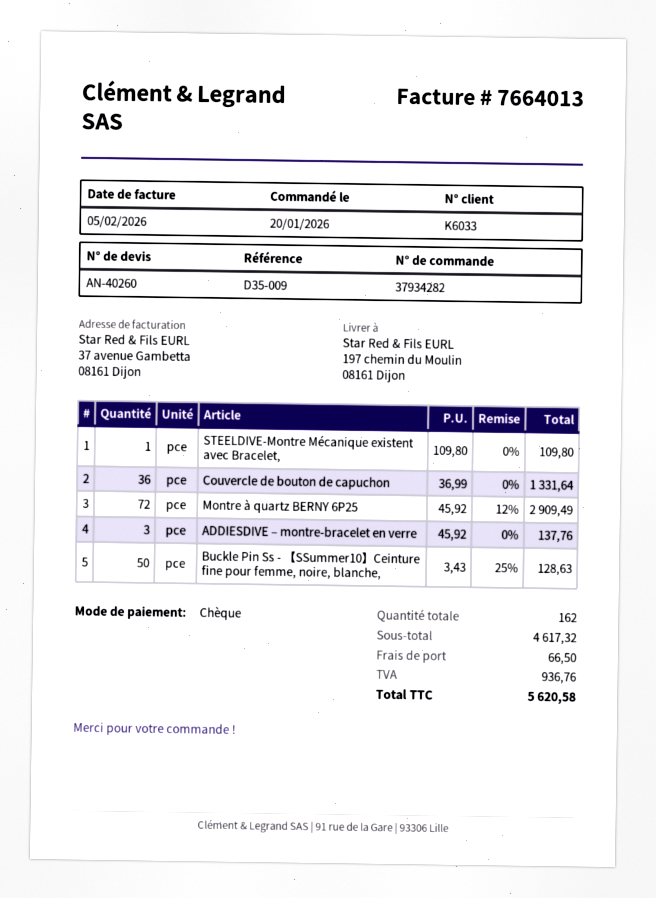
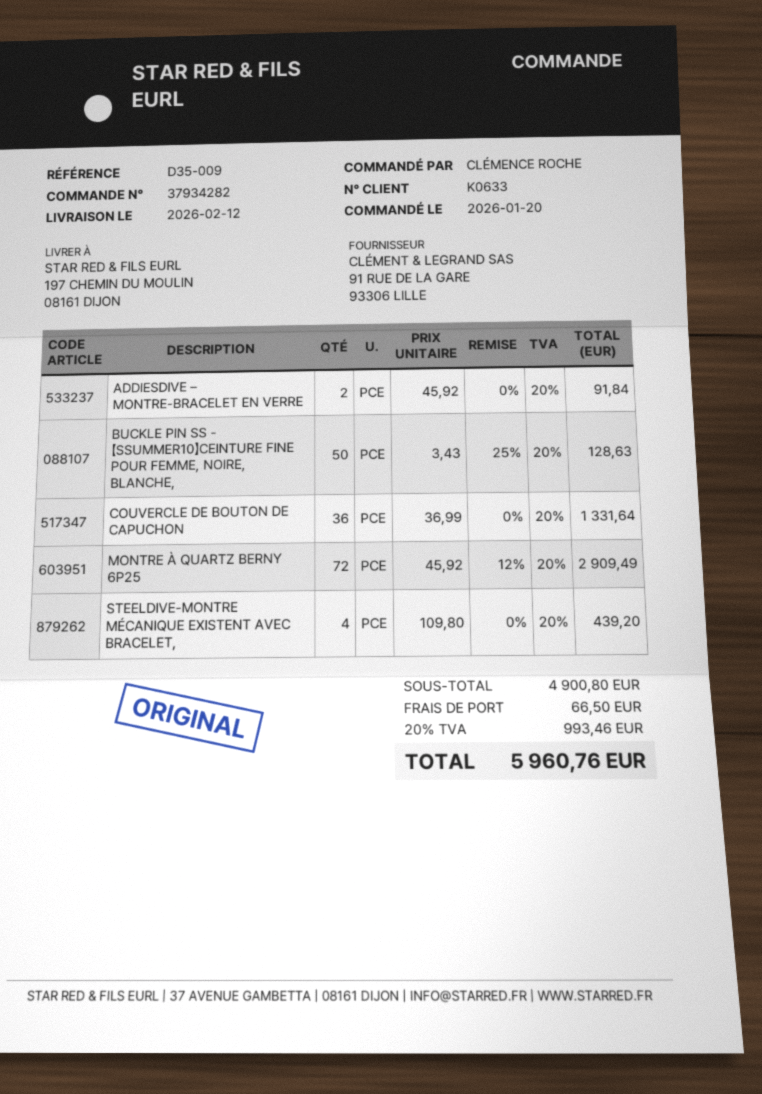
customer number: K6033 -> K0633
STEELDIVE-Montre Mécanique existent avec Bracelet,: 1 x 109.80 = 109.80 -> 4 x 109.80 = 439.20
ADDIESDIVE – montre-bracelet en verre: 3 x 45.92 = 137.76 -> 2 x 45.92 = 91.84
subtotal: 4617.32 -> 4900.80
tax: 936.76 -> 993.46
total: 5620.58 -> 5960.76

